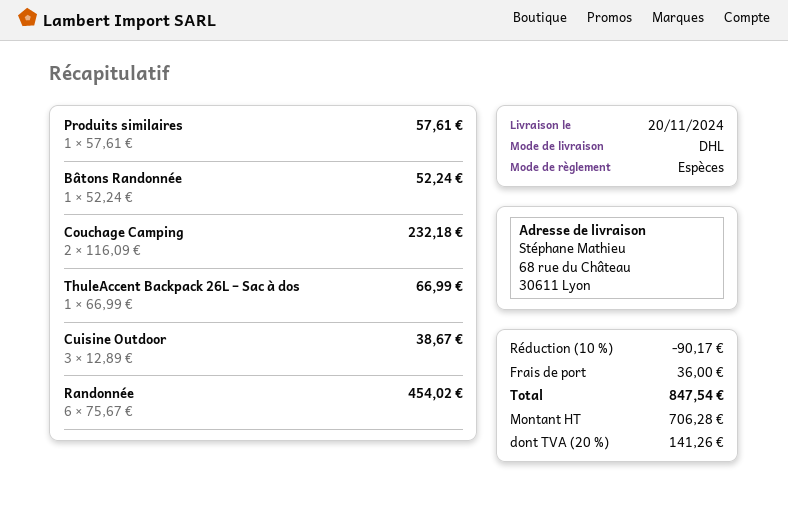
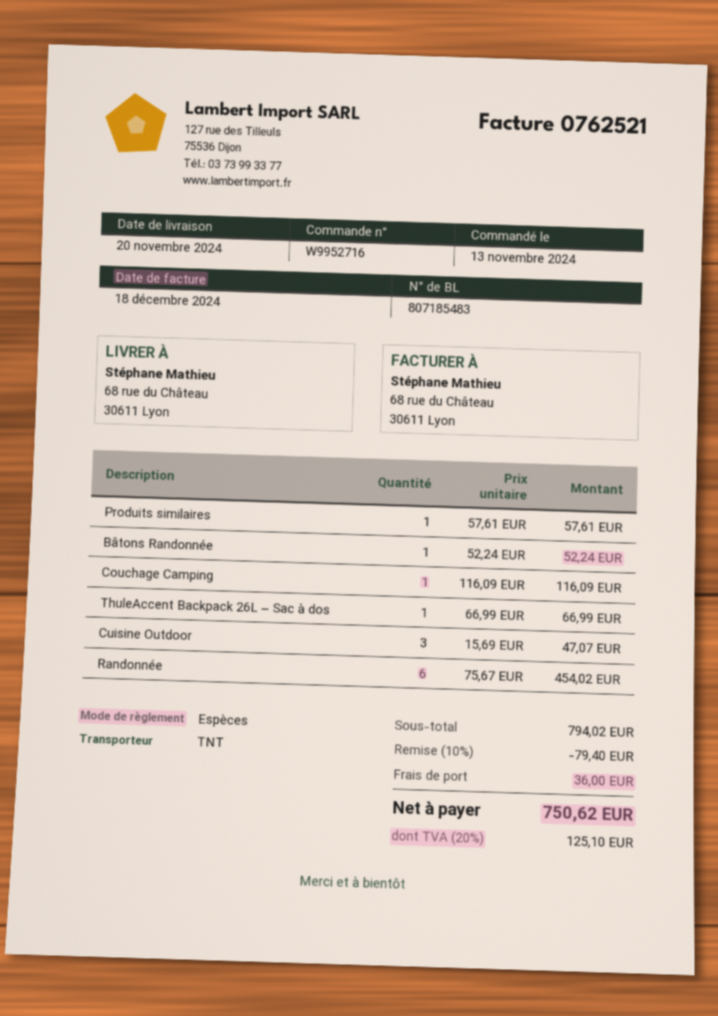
shipping method: DHL -> TNT
Couchage Camping: 2 x 116.09 = 232.18 -> 1 x 116.09 = 116.09
Cuisine Outdoor: 3 x 12.89 = 38.67 -> 3 x 15.69 = 47.07
discount: 10% = 90.17 -> 10% = 79.40
tax: 20% = 141.26 -> 20% = 125.10
total: 847.54 -> 750.62

